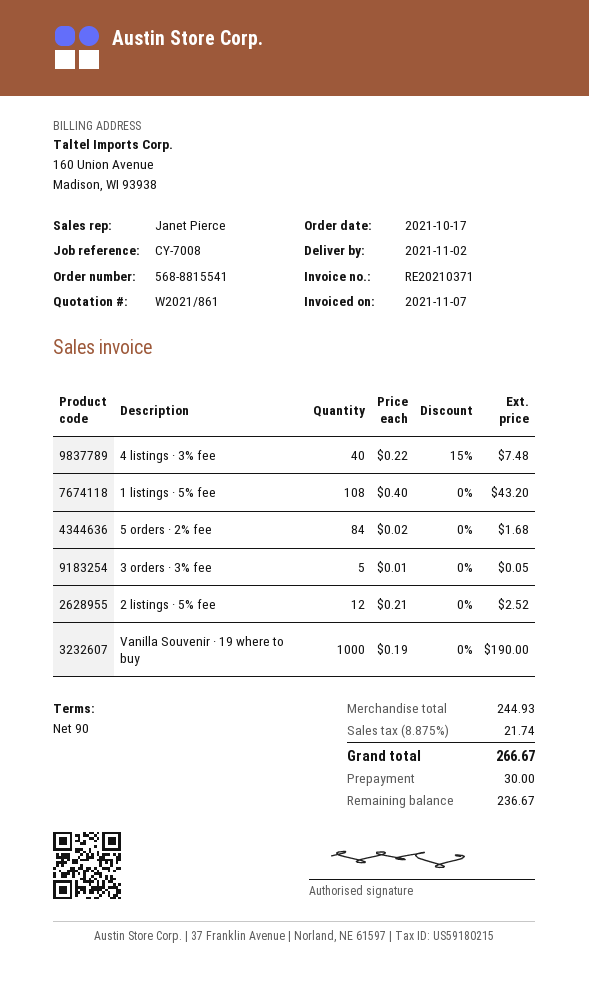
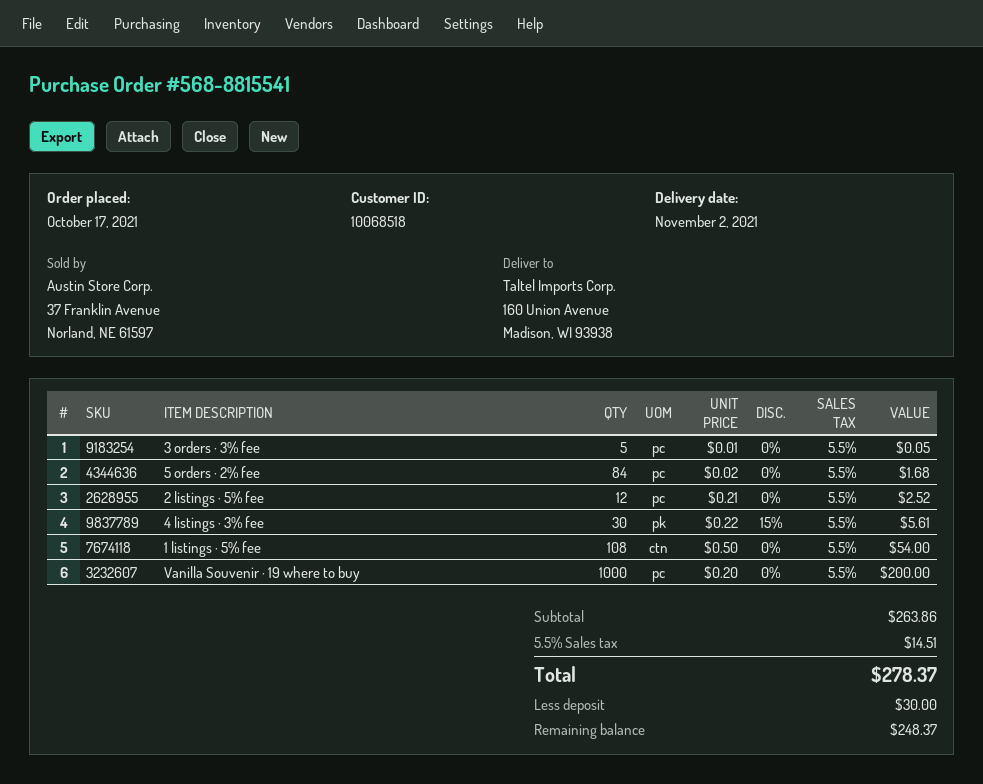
4 listings · 3% fee: 40 x 0.22 - 15% = 7.48 -> 30 x 0.22 - 15% = 5.61
1 listings · 5% fee: 108 x 0.40 = 43.20 -> 108 x 0.50 = 54.00
Vanilla Souvenir · 19 where to buy: 1000 x 0.19 = 190.00 -> 1000 x 0.20 = 200.00
subtotal: 244.93 -> 263.86
tax: 8.875% = 21.74 -> 5.5% = 14.51
total: 266.67 -> 278.37
balance: 236.67 -> 248.37

